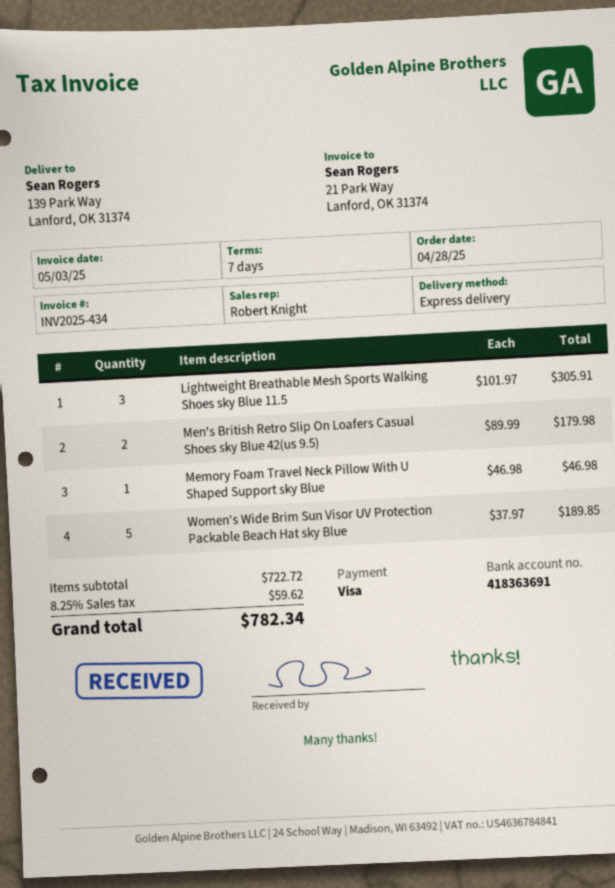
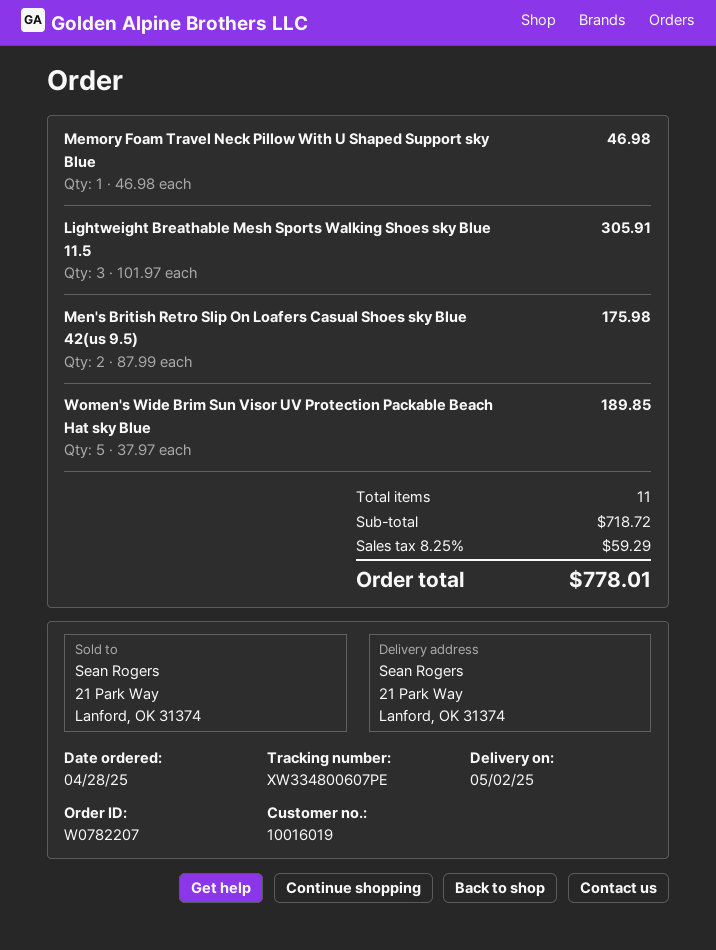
ship to: 139 Park Way, Lanford, OK 31374 -> 21 Park Way, Lanford, OK 31374
Men's British Retro Slip On Loafers Casual Shoes sky Blue 42(us 9.5): 2 x 89.99 = 179.98 -> 2 x 87.99 = 175.98
subtotal: 722.72 -> 718.72
tax: 8.25% = 59.62 -> 8.25% = 59.29
total: 782.34 -> 778.01

